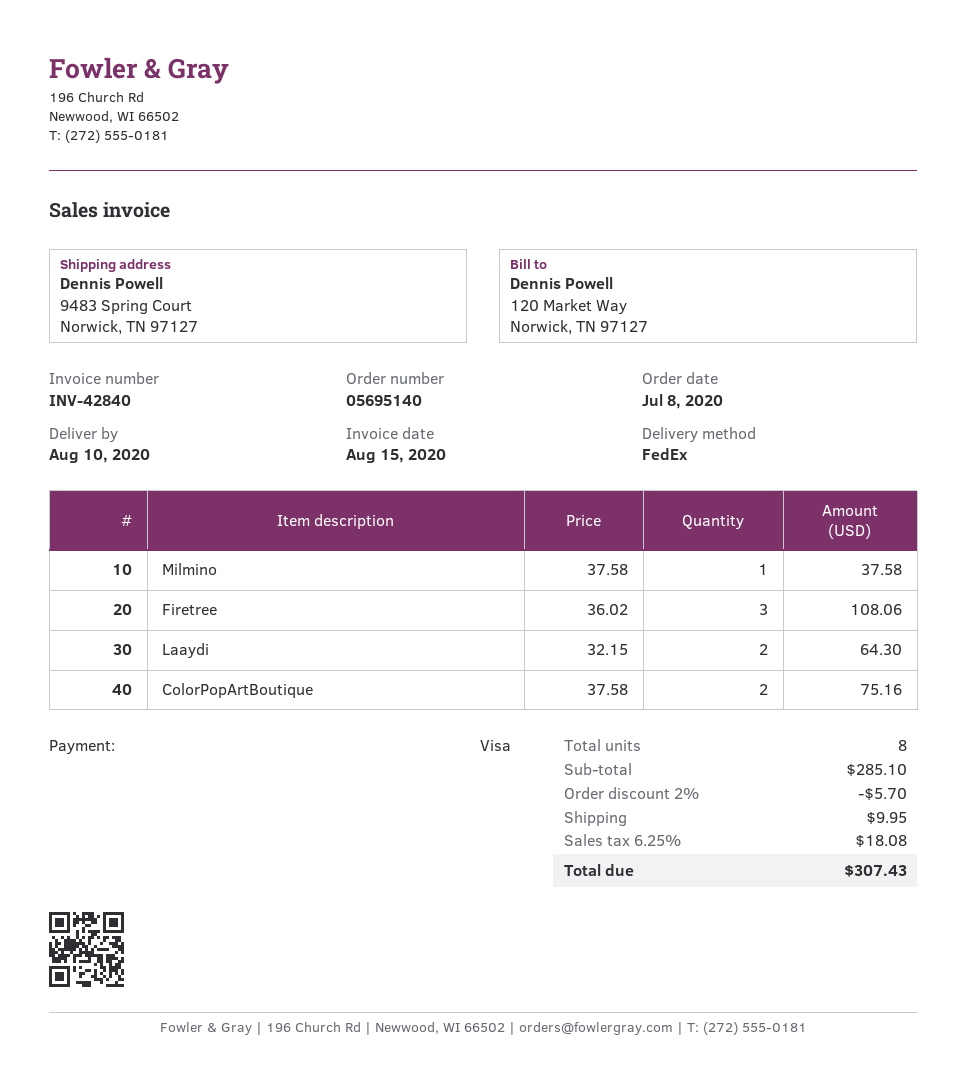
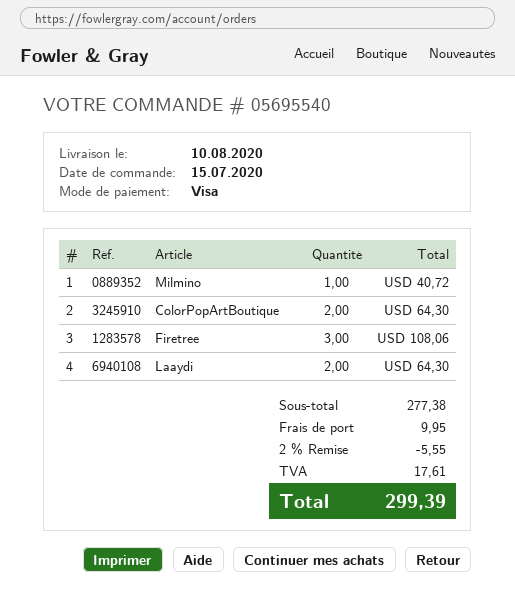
order number: 05695140 -> 05695540
order date: 2020-07-08 -> 2020-07-15
Milmino: 1 for 37.58 -> 1 for 40.72
ColorPopArtBoutique: 2 for 75.16 -> 2 for 64.30
subtotal: 285.10 -> 277.38
discount: 2% = 5.70 -> 2% = 5.55
tax: 18.08 -> 17.61
total: 307.43 -> 299.39

